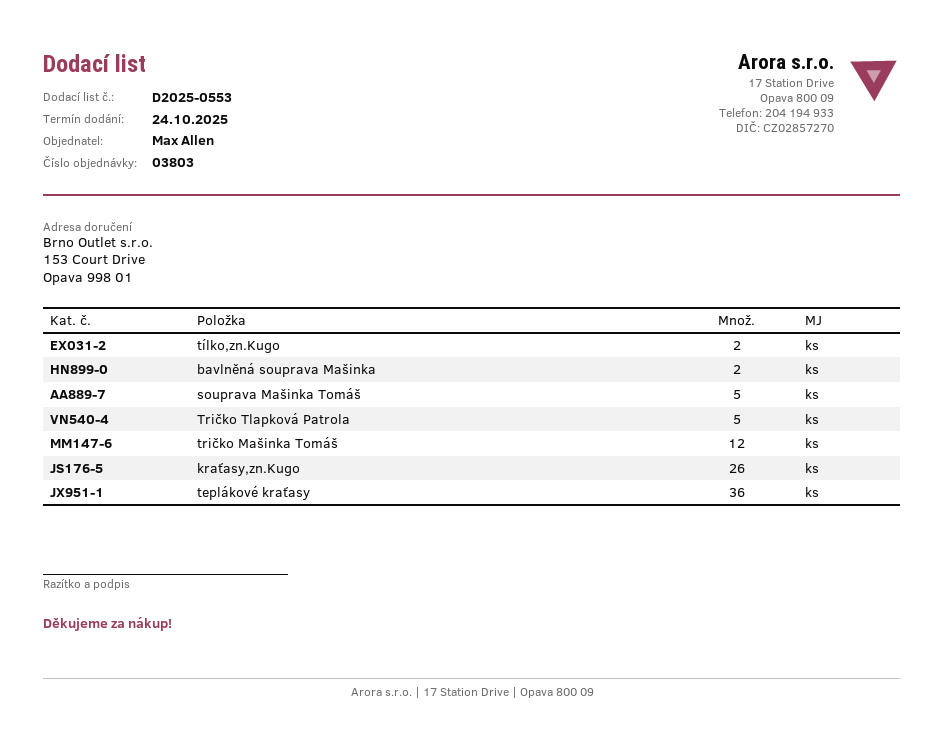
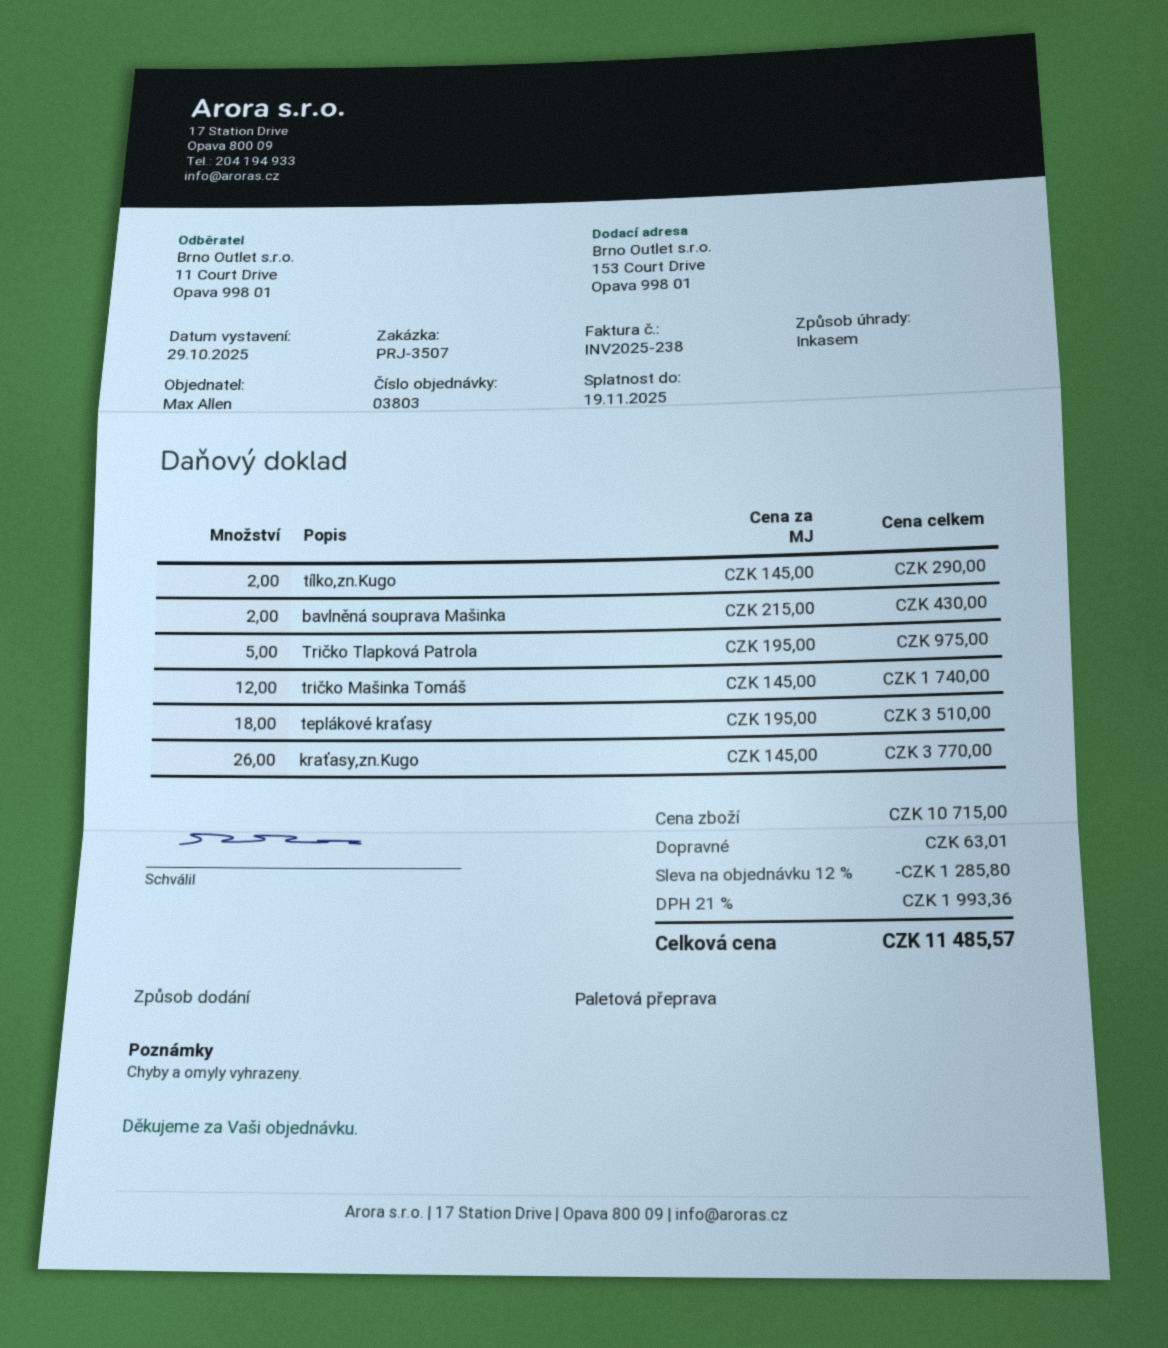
souprava Mašinka Tomáš: 5 -> none
teplákové kraťasy: 36 -> 18

